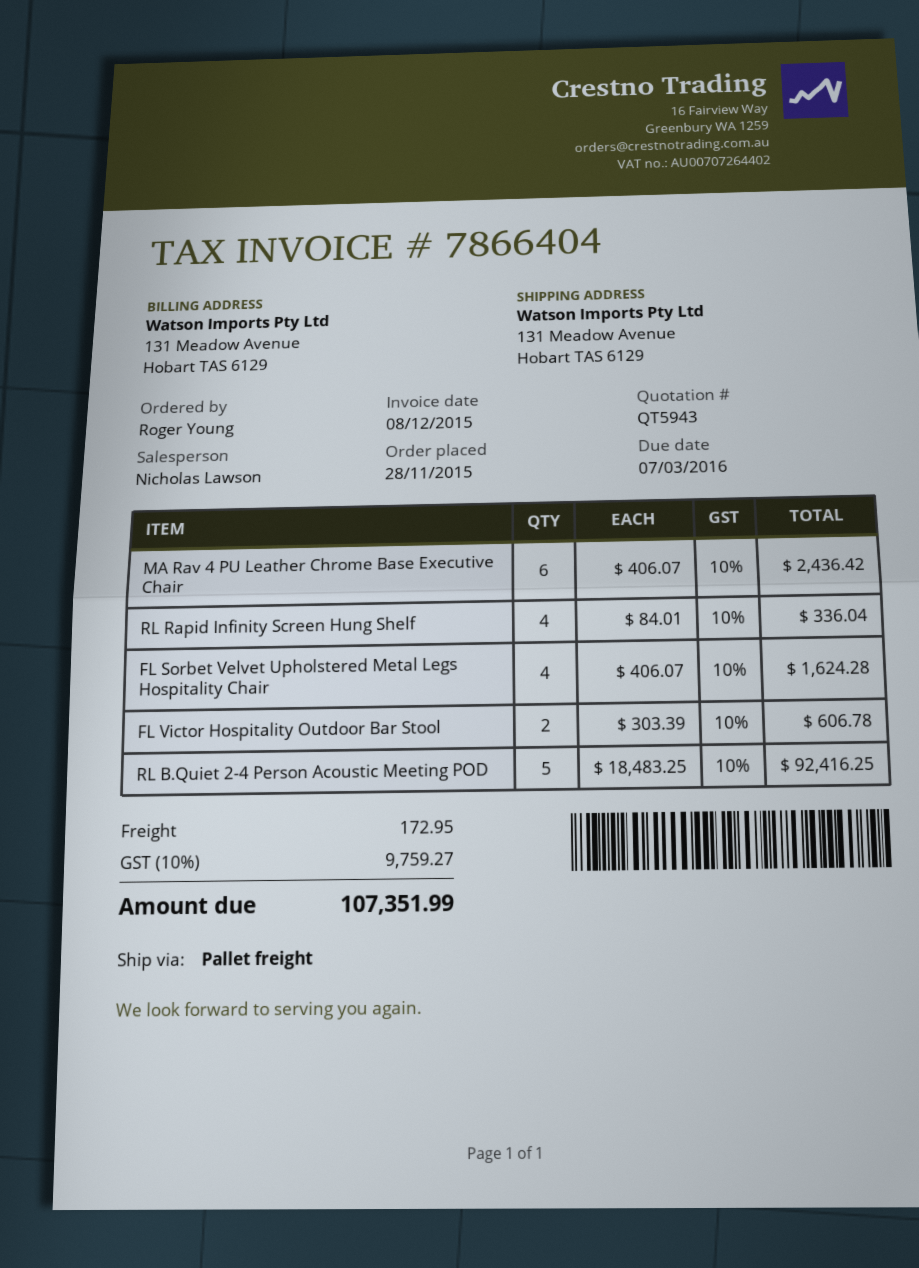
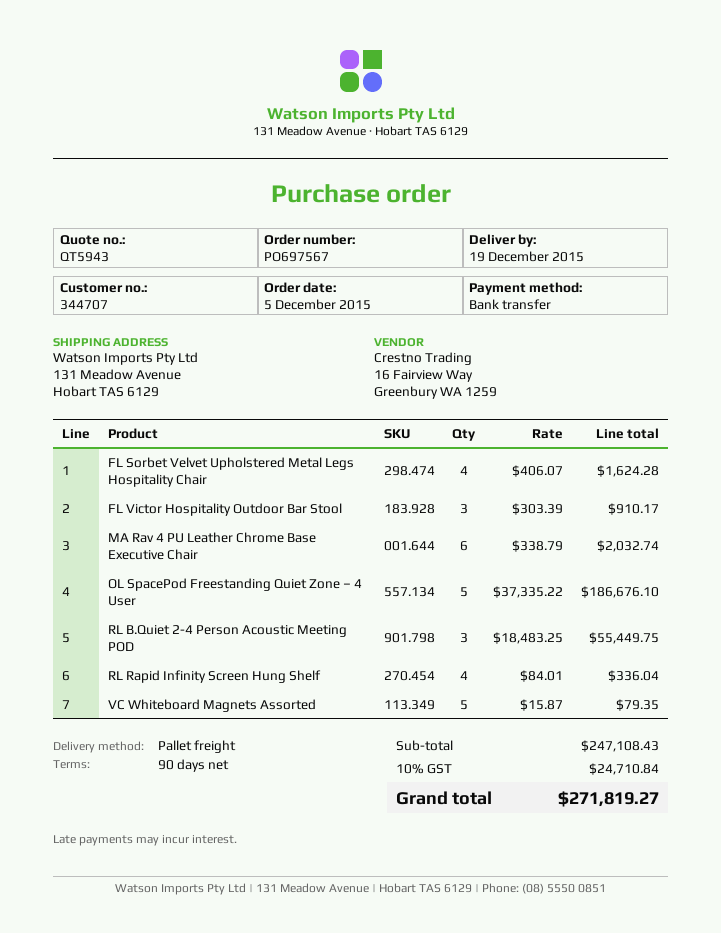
order date: 2015-11-28 -> 2015-12-05
MA Rav 4 PU Leather Chrome Base Executive Chair: 6 x 406.07 = 2436.42 -> 6 x 338.79 = 2032.74
FL Victor Hospitality Outdoor Bar Stool: 2 x 303.39 = 606.78 -> 3 x 303.39 = 910.17
RL B.Quiet 2-4 Person Acoustic Meeting POD: 5 x 18483.25 = 92416.25 -> 3 x 18483.25 = 55449.75
OL SpacePod Freestanding Quiet Zone – 4 User: none -> 5 x 37335.22 = 186676.10
VC Whiteboard Magnets Assorted: none -> 5 x 15.87 = 79.35
shipping: 172.95 -> none
tax: 10% = 9759.27 -> 10% = 24710.84
total: 107351.99 -> 271819.27

